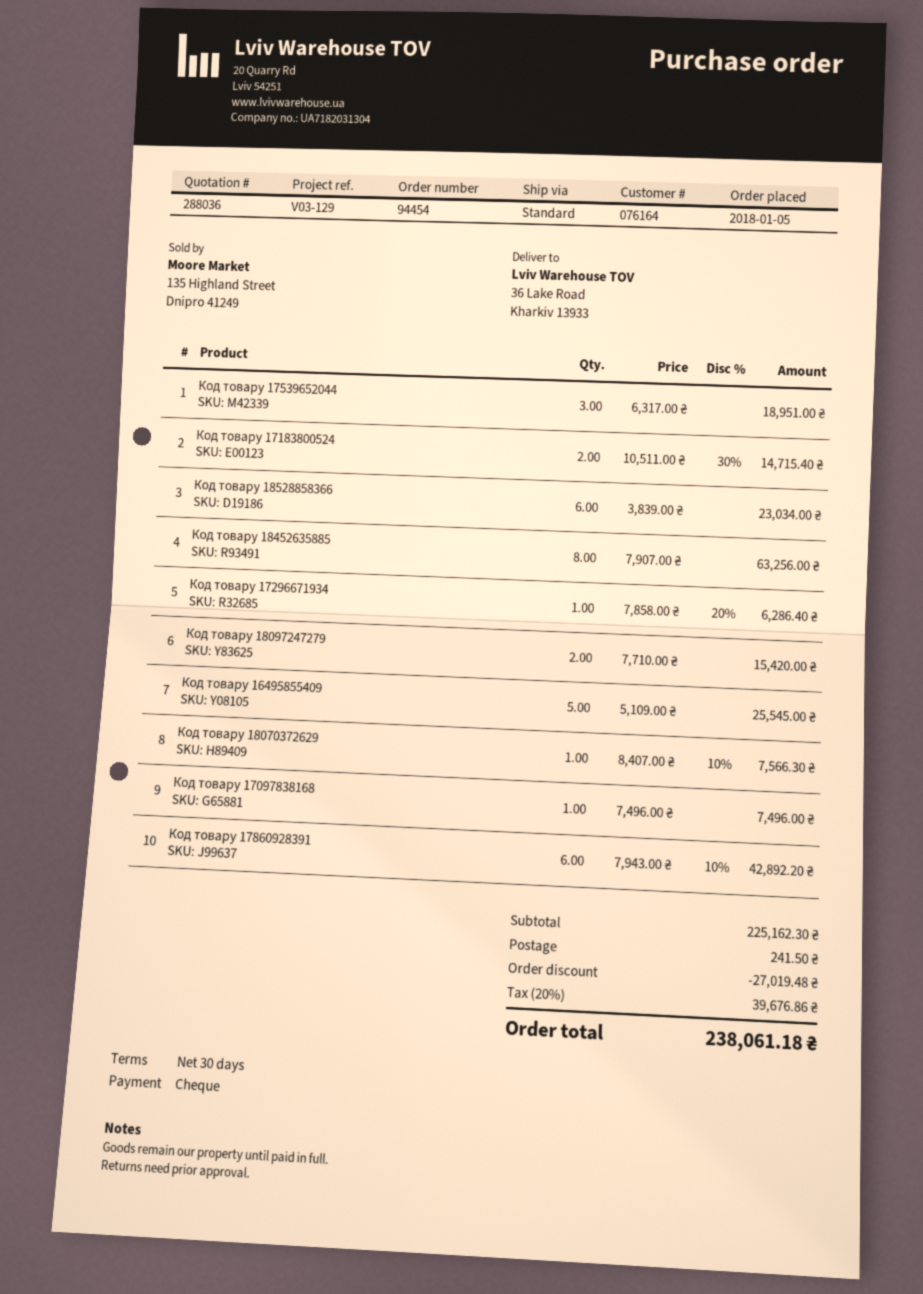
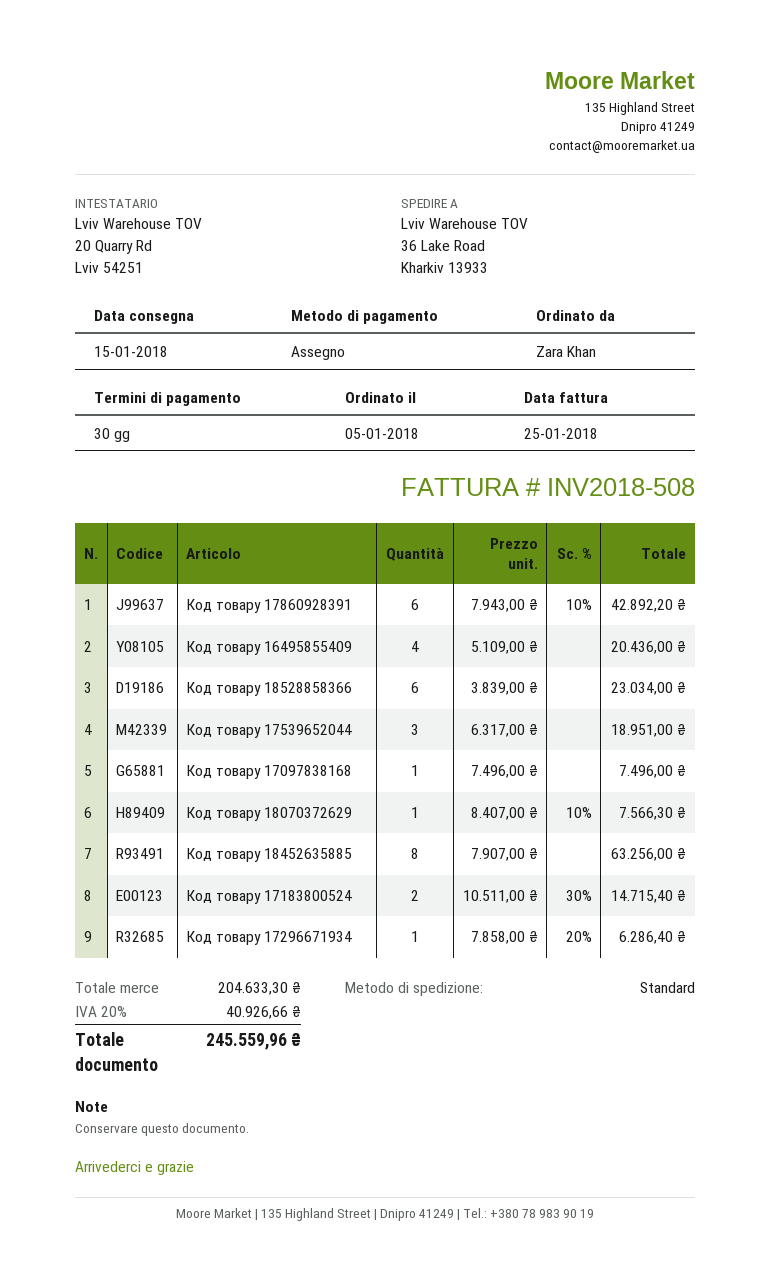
Код товару 18097247279: 2 x 7710.00 = 15420.00 -> none
Код товару 16495855409: 5 x 5109.00 = 25545.00 -> 4 x 5109.00 = 20436.00
subtotal: 225162.30 -> 204633.30
discount: 27019.48 -> none
shipping: 241.50 -> none
tax: 20% = 39676.86 -> 20% = 40926.66
total: 238061.18 -> 245559.96

